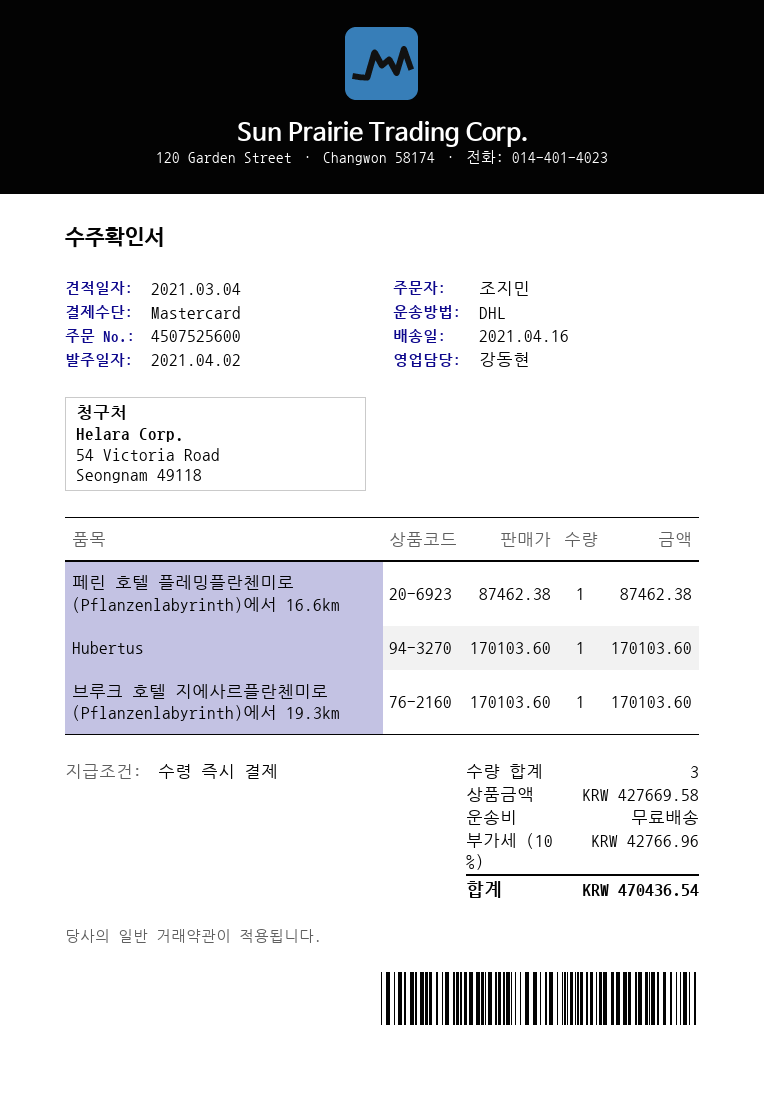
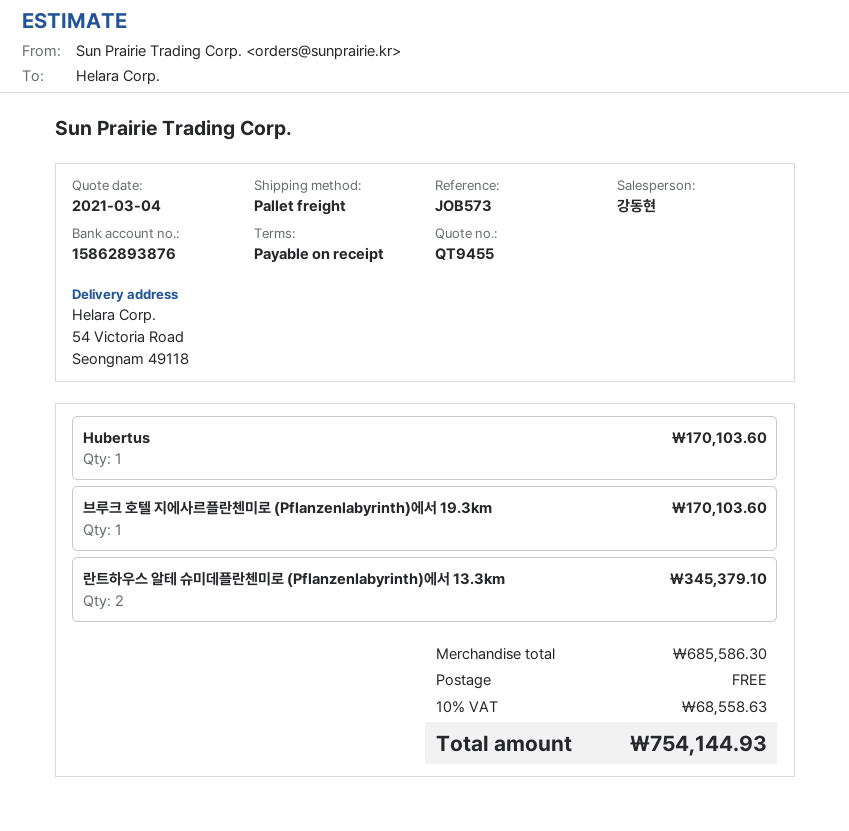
shipping method: DHL -> pallet freight
페린 호텔 플레밍플란첸미로 (Pflanzenlabyrinth)에서 16.6km: 1 for 87462.38 -> none
란트하우스 알테 슈미데플란첸미로 (Pflanzenlabyrinth)에서 13.3km: none -> 2 for 345379.10
subtotal: 427669.58 -> 685586.30
tax: 10% = 42766.96 -> 10% = 68558.63
total: 470436.54 -> 754144.93

